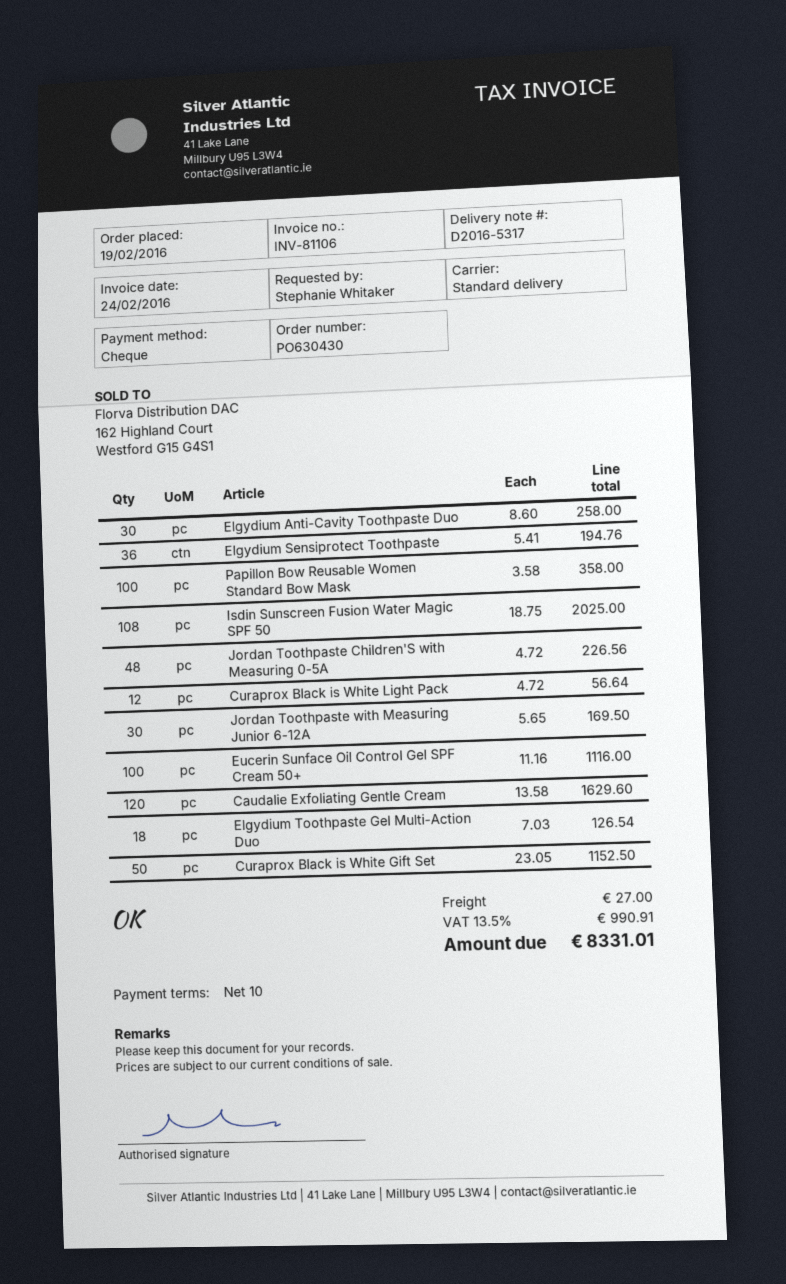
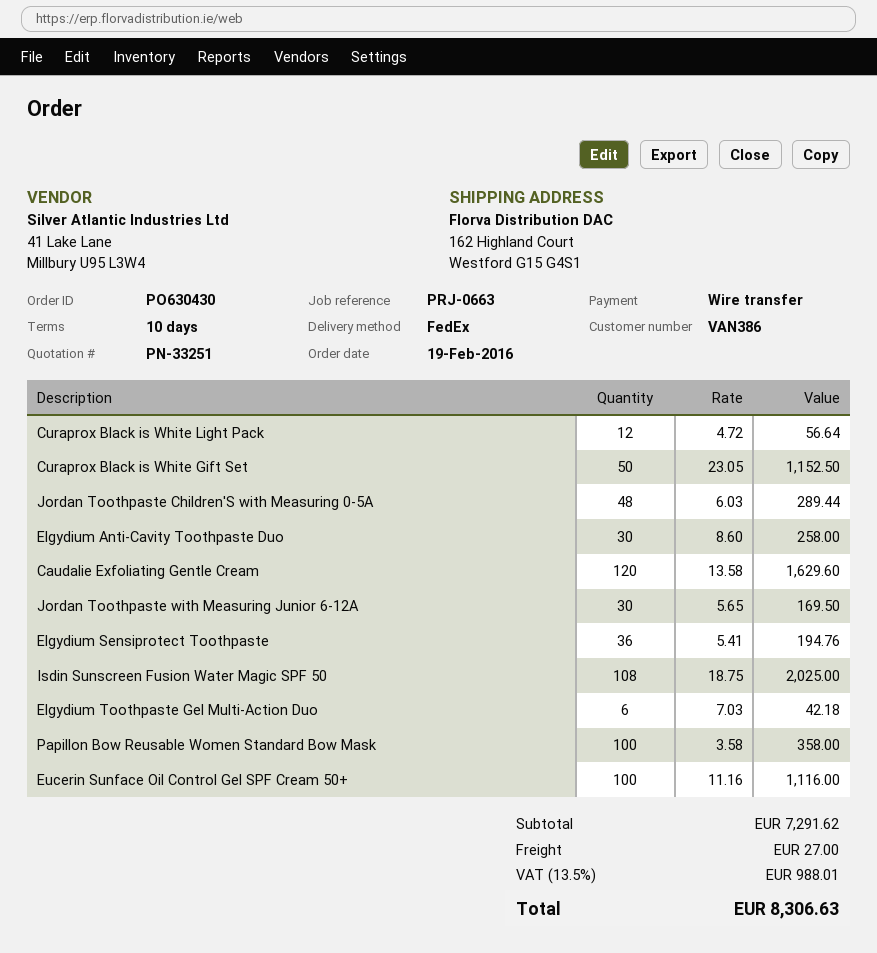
payment method: cheque -> bank transfer
shipping method: standard -> FedEx
Jordan Toothpaste Children'S with Measuring 0-5A: 48 x 4.72 = 226.56 -> 48 x 6.03 = 289.44
Elgydium Toothpaste Gel Multi-Action Duo: 18 x 7.03 = 126.54 -> 6 x 7.03 = 42.18
tax: 13.5% = 990.91 -> 13.5% = 988.01
total: 8331.01 -> 8306.63

